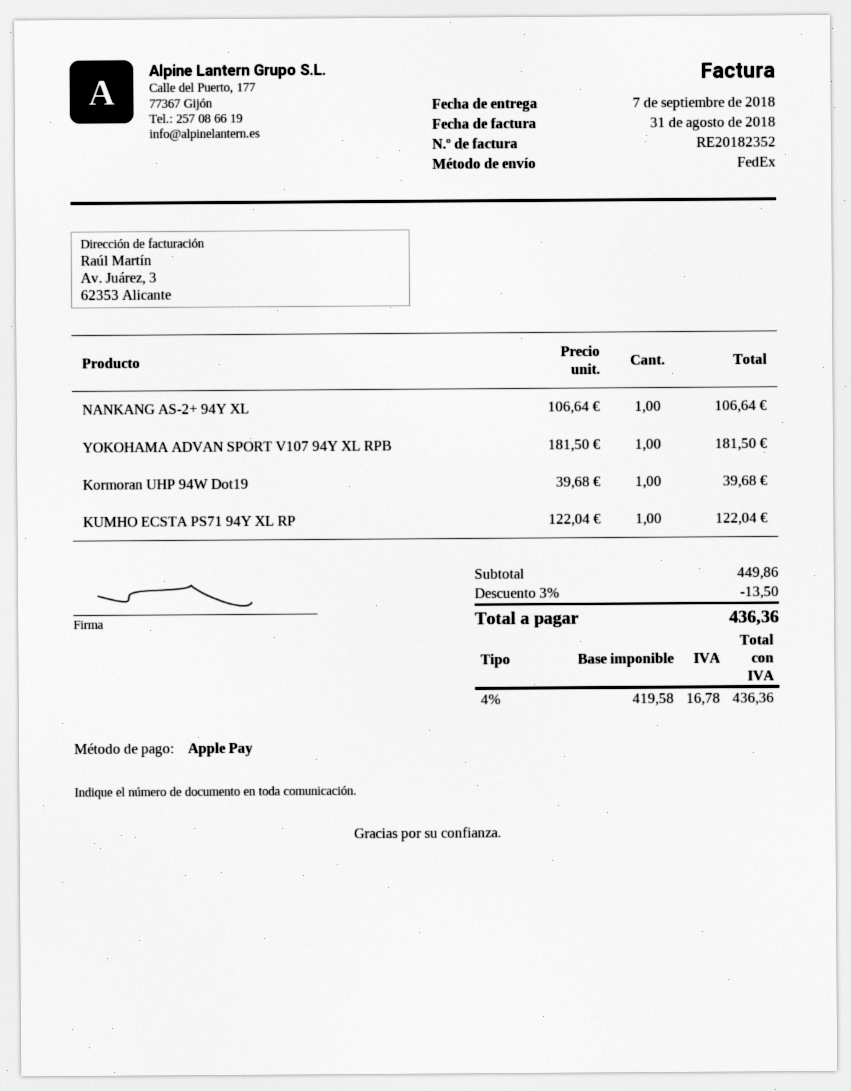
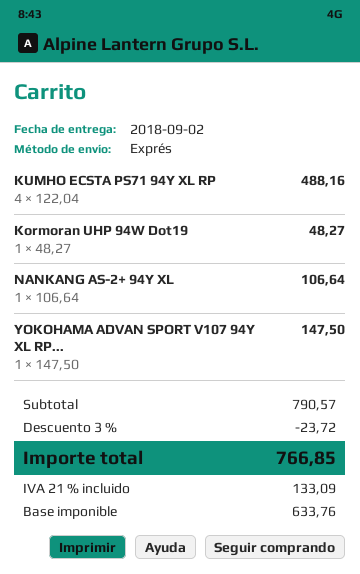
delivery date: 2018-09-07 -> 2018-09-02
shipping method: FedEx -> express
YOKOHAMA ADVAN SPORT V107 94Y XL RPB: 1 x 181.50 = 181.50 -> 1 x 147.50 = 147.50
Kormoran UHP 94W Dot19: 1 x 39.68 = 39.68 -> 1 x 48.27 = 48.27
KUMHO ECSTA PS71 94Y XL RP: 1 x 122.04 = 122.04 -> 4 x 122.04 = 488.16
subtotal: 449.86 -> 790.57
discount: 3% = 13.50 -> 3% = 23.72
net: 419.58 -> 633.76
tax: 4% = 16.78 -> 21% = 133.09
total: 436.36 -> 766.85

